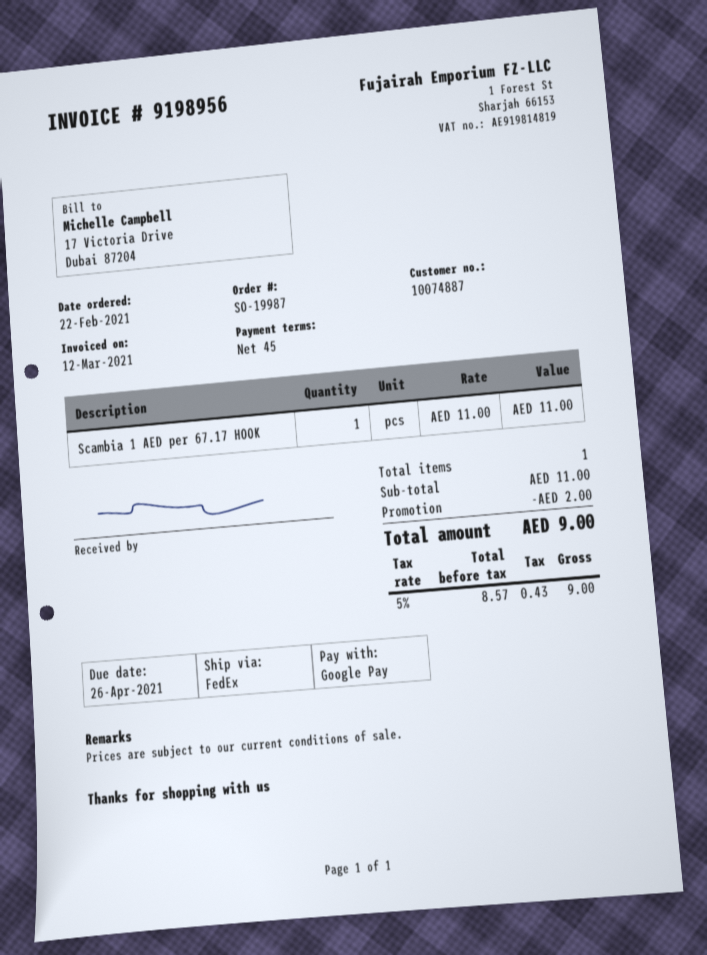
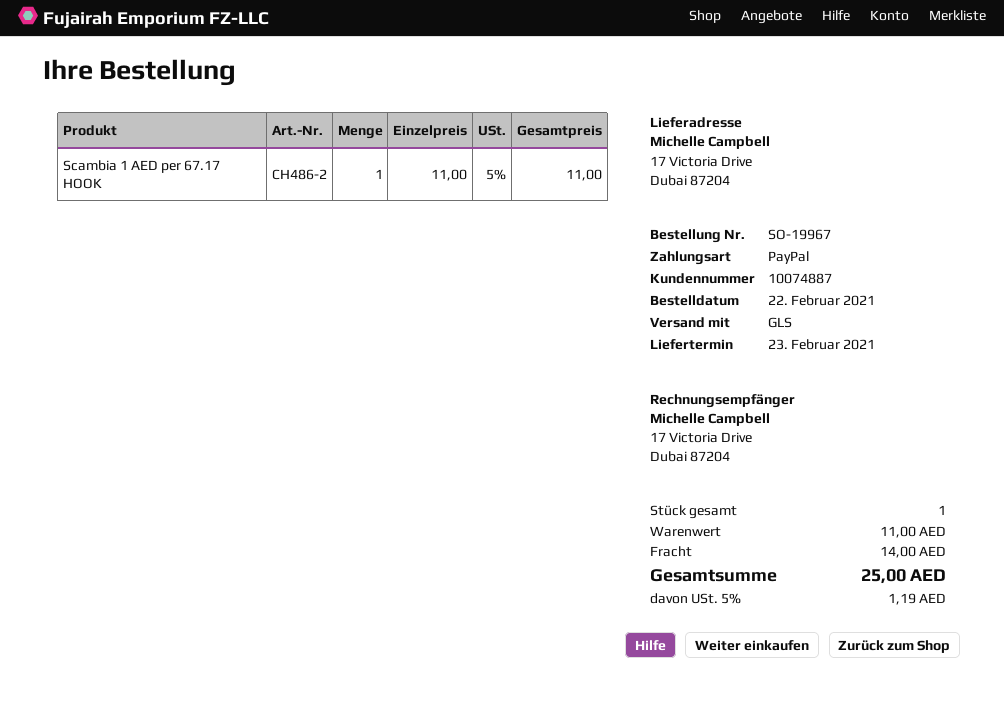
order number: SO-19987 -> SO-19967
payment method: Google Pay -> PayPal
shipping method: FedEx -> GLS
discount: 2.00 -> none
shipping: none -> 14.00
tax: 5% = 0.43 -> 5% = 1.19
total: 9.00 -> 25.00

